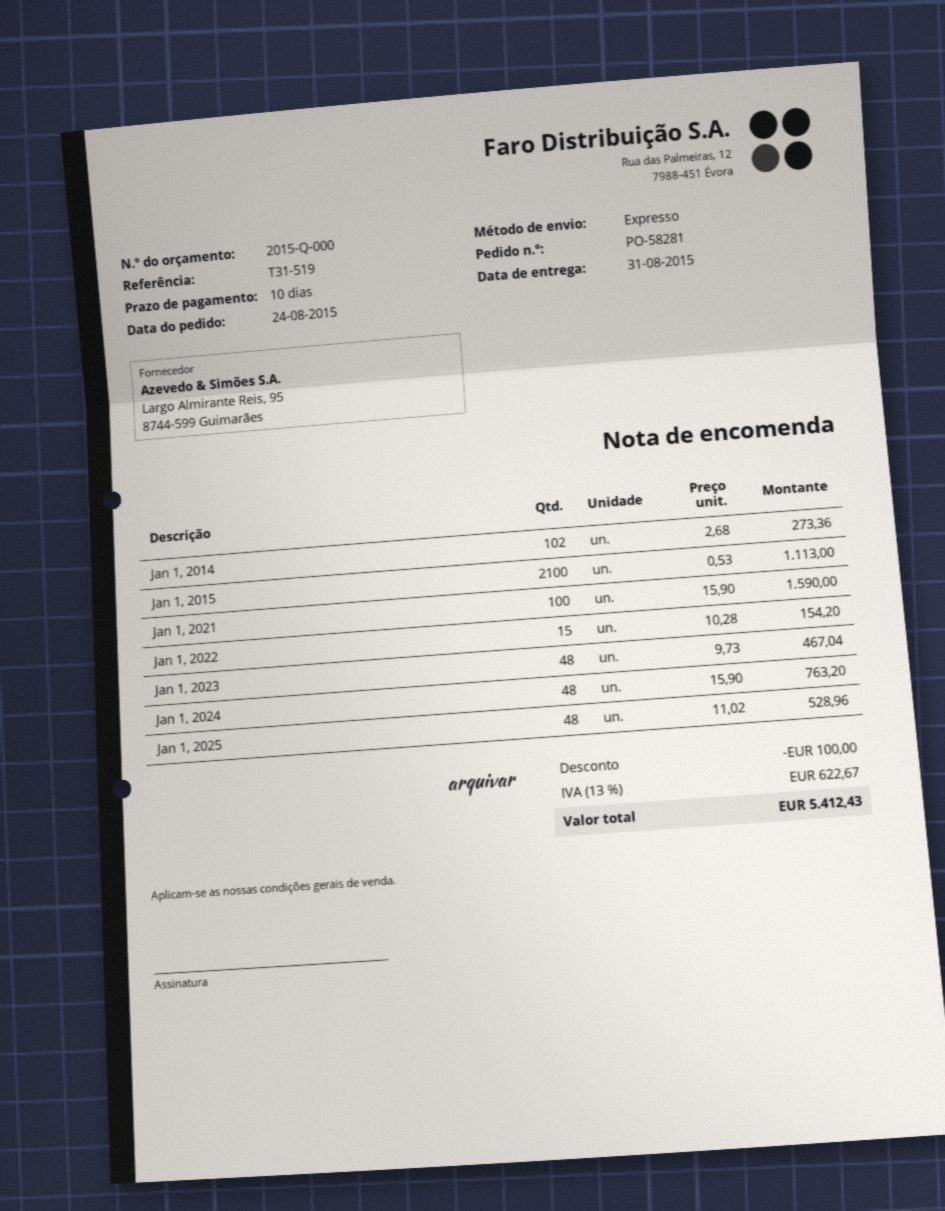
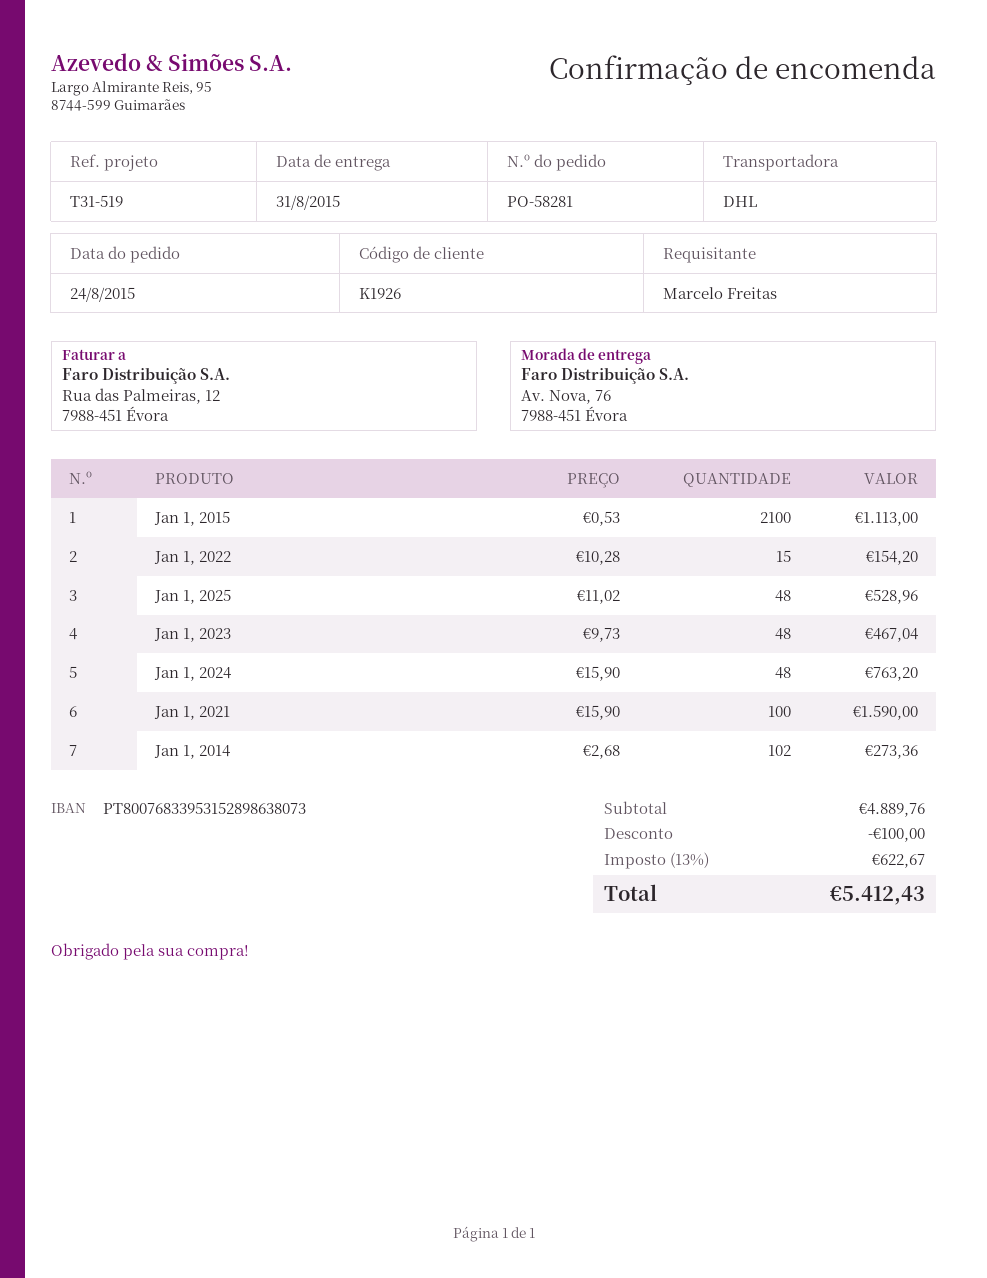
shipping method: express -> DHL

